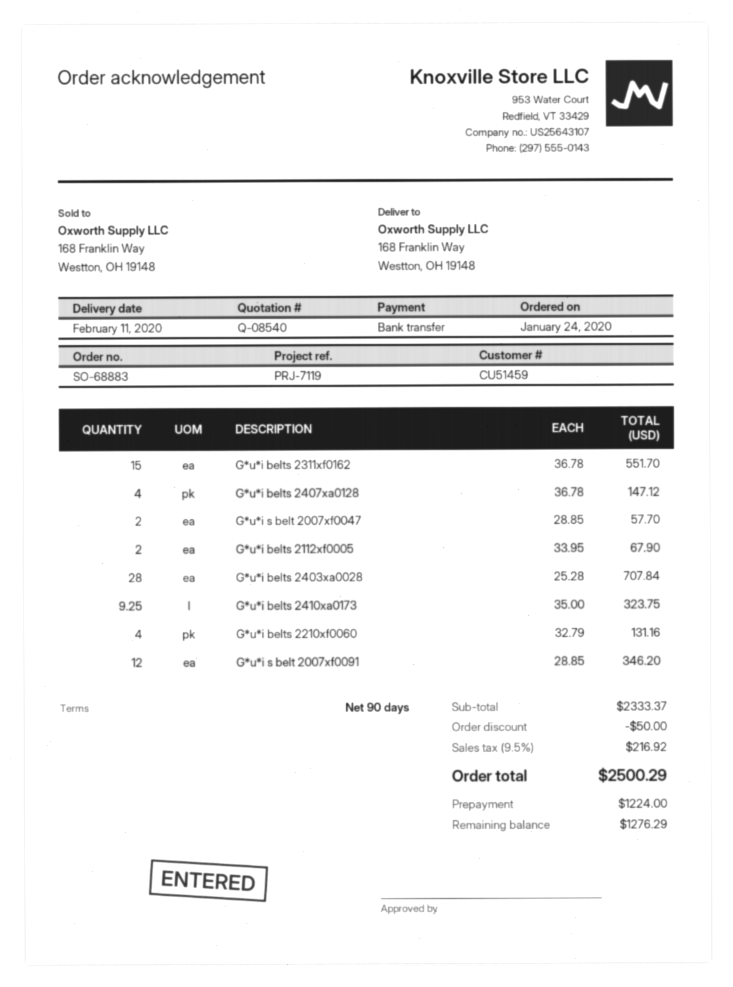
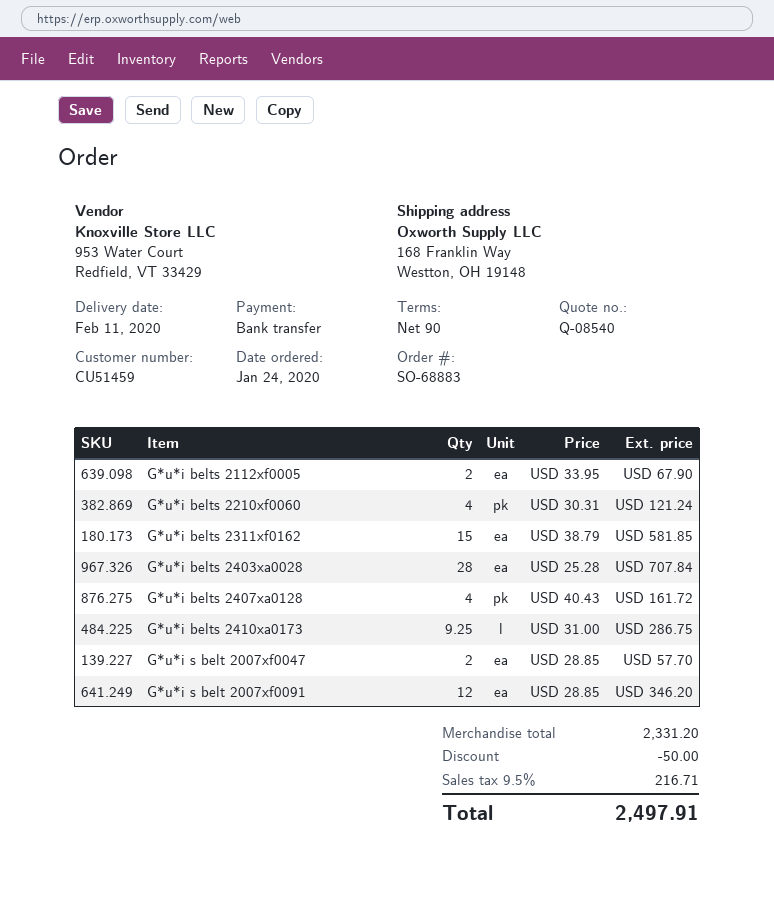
G*u*i belts 2311xf0162: 15 x 36.78 = 551.70 -> 15 x 38.79 = 581.85
G*u*i belts 2407xa0128: 4 x 36.78 = 147.12 -> 4 x 40.43 = 161.72
G*u*i belts 2410xa0173: 9.25 x 35.00 = 323.75 -> 9.25 x 31.00 = 286.75
G*u*i belts 2210xf0060: 4 x 32.79 = 131.16 -> 4 x 30.31 = 121.24
subtotal: 2333.37 -> 2331.20
tax: 9.5% = 216.92 -> 9.5% = 216.71
total: 2500.29 -> 2497.91

